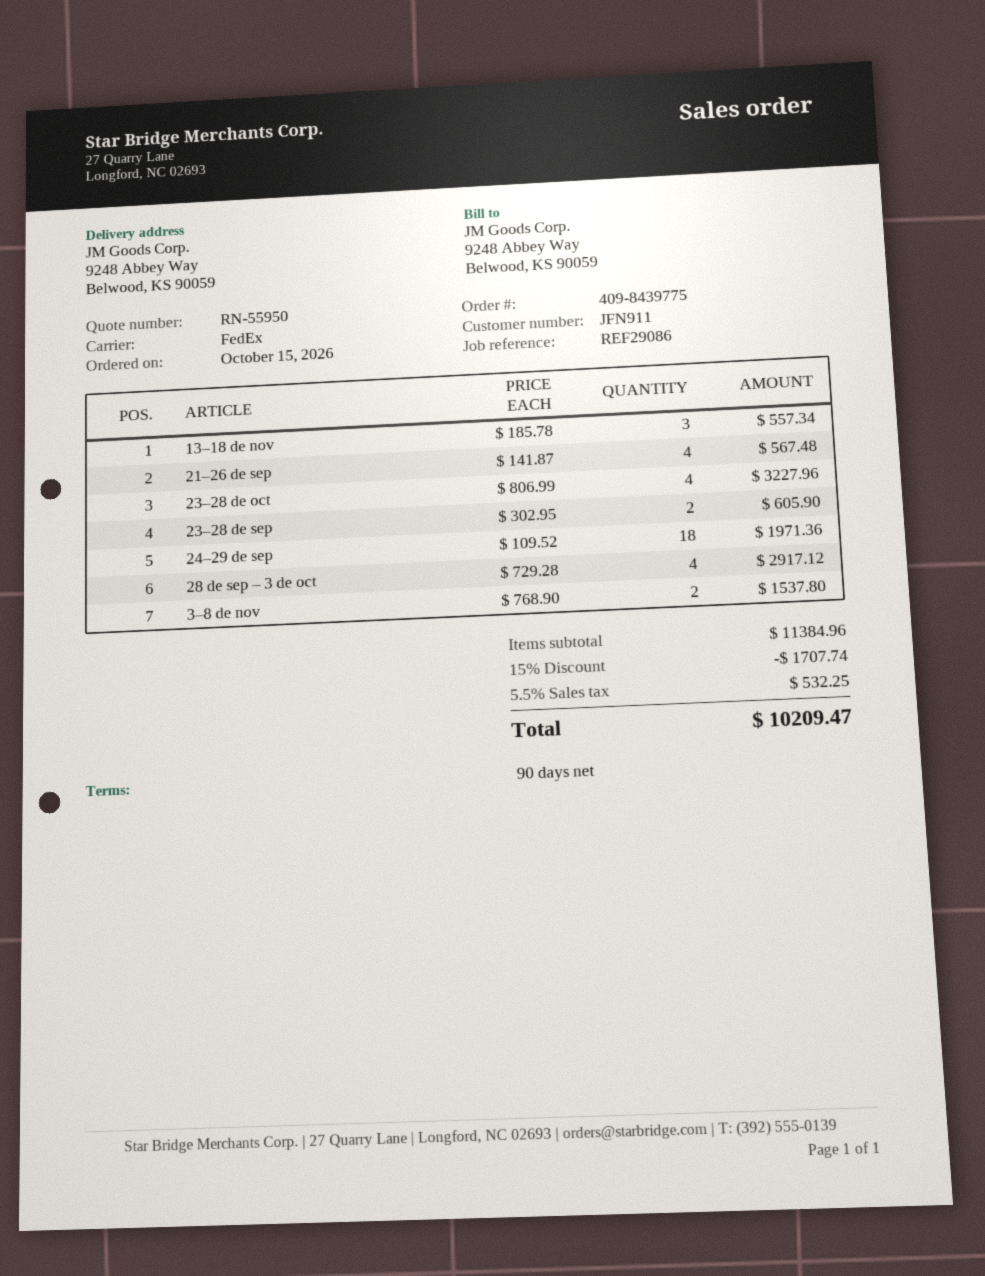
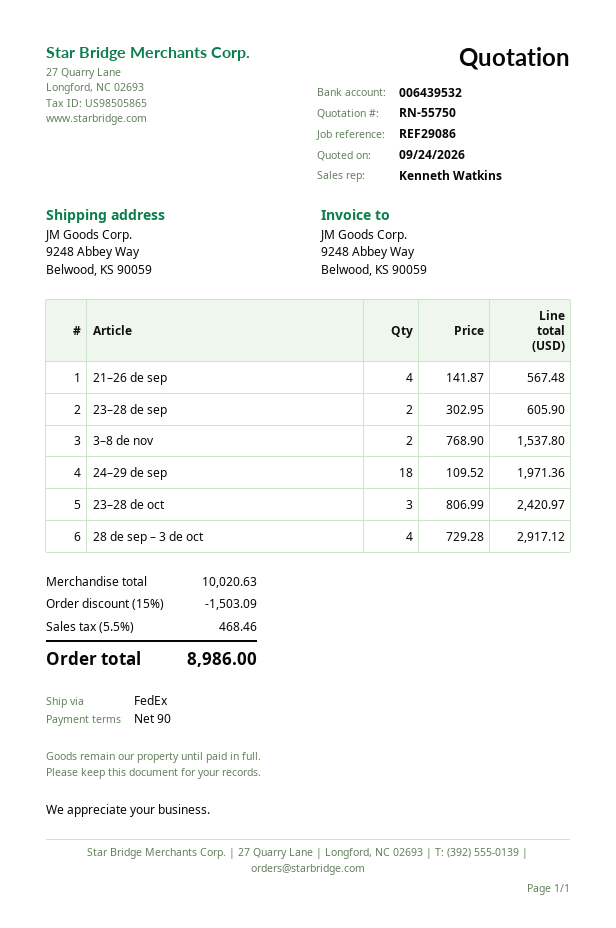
quote number: RN-55950 -> RN-55750
13–18 de nov: 3 x 185.78 = 557.34 -> none
23–28 de oct: 4 x 806.99 = 3227.96 -> 3 x 806.99 = 2420.97
subtotal: 11384.96 -> 10020.63
discount: 15% = 1707.74 -> 15% = 1503.09
tax: 5.5% = 532.25 -> 5.5% = 468.46
total: 10209.47 -> 8986.00

